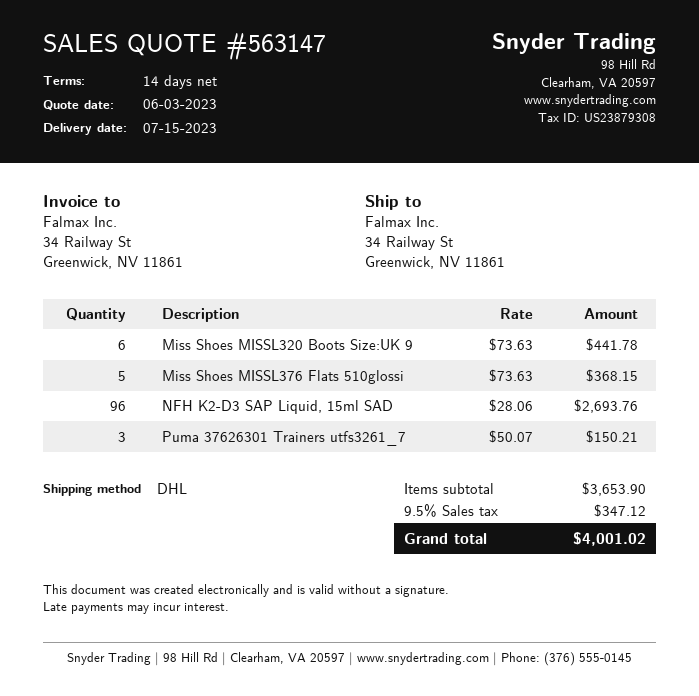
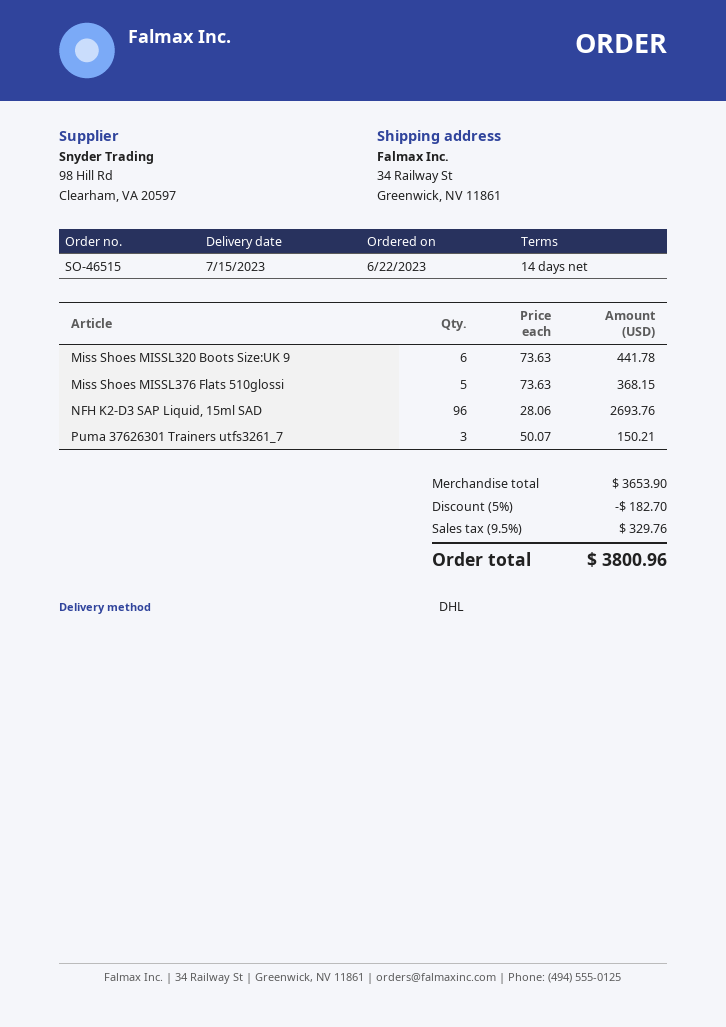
discount: none -> 5% = 182.70
tax: 9.5% = 347.12 -> 9.5% = 329.76
total: 4001.02 -> 3800.96

